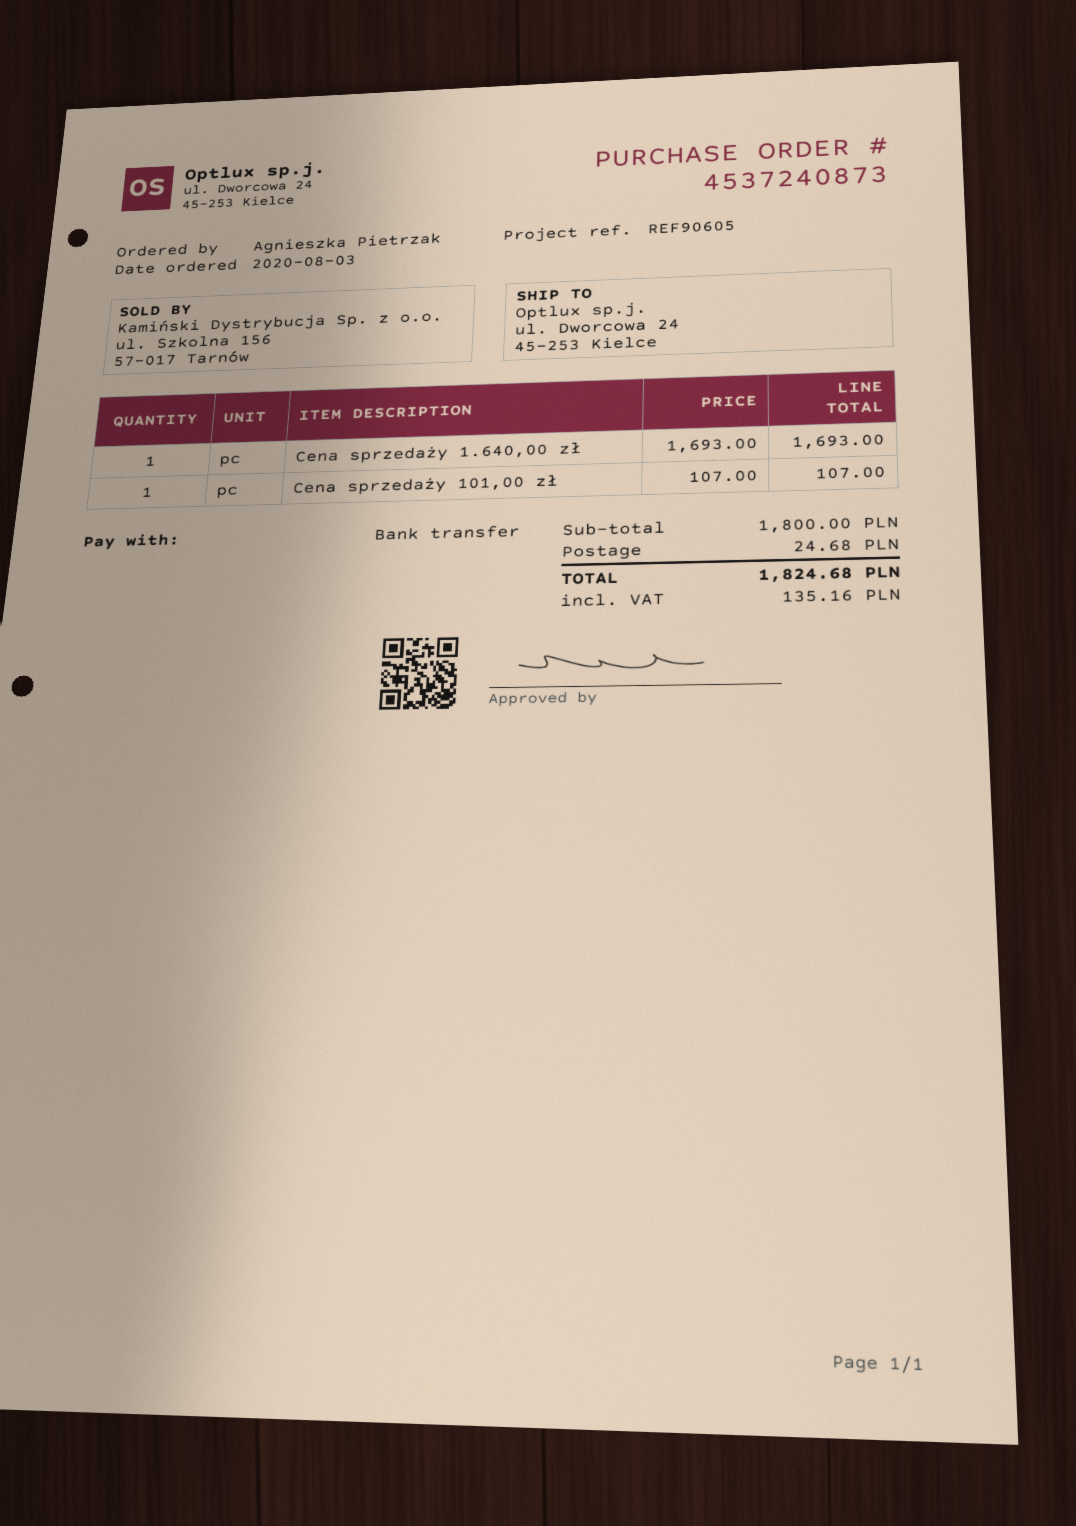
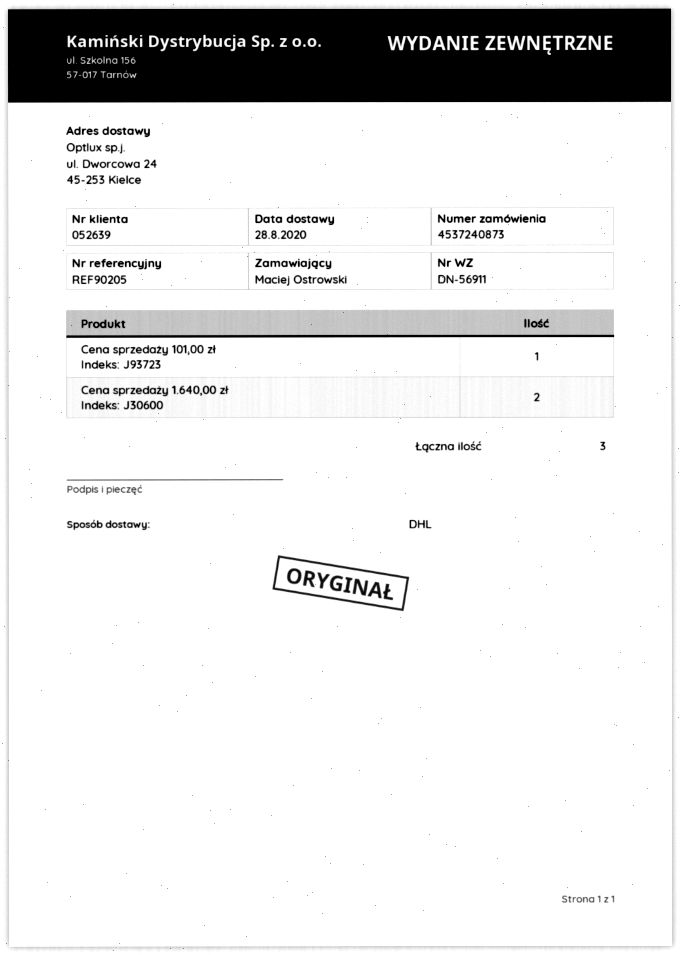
reference: REF90605 -> REF90205
ordered by: Agnieszka Pietrzak -> Maciej Ostrowski
Cena sprzedaży 1.640,00 zł: 1 -> 2

